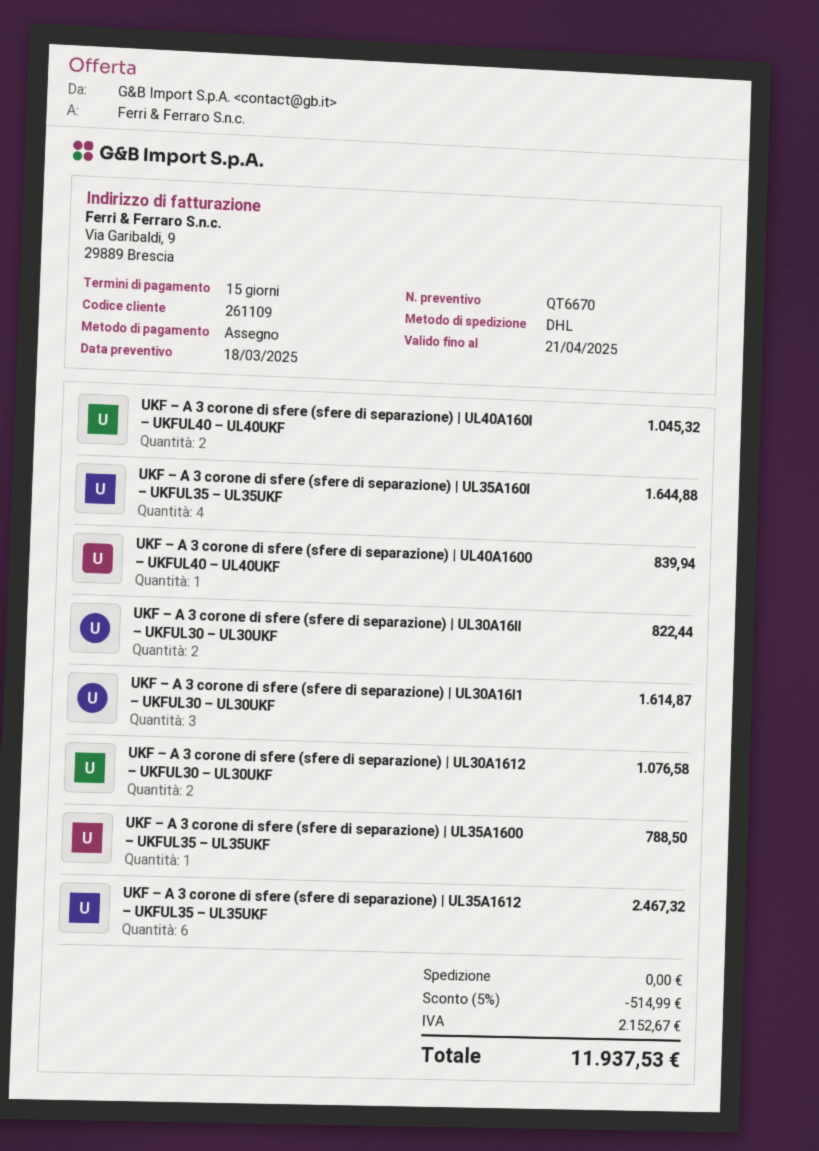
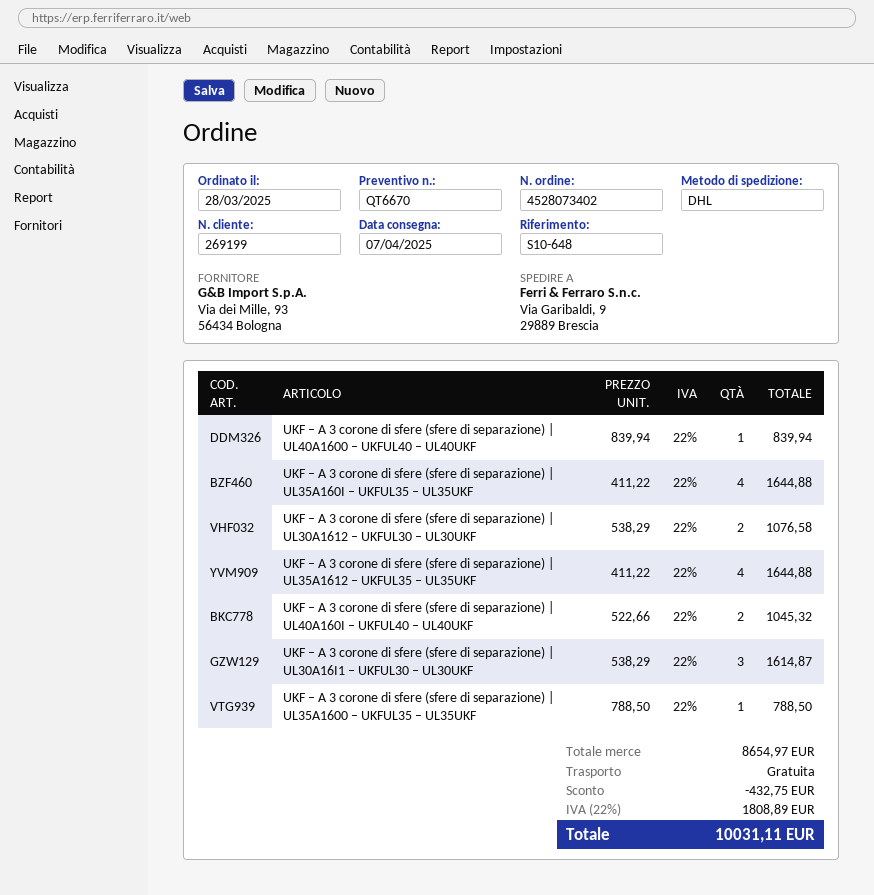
customer number: 261109 -> 269199
UKF – A 3 corone di sfere (sfere di separazione) | UL30A16II – UKFUL30 – UL30UKF: 2 for 822.44 -> none
UKF – A 3 corone di sfere (sfere di separazione) | UL35A1612 – UKFUL35 – UL35UKF: 6 for 2467.32 -> 4 for 1644.88
discount: 514.99 -> 432.75
tax: 2152.67 -> 1808.89
total: 11937.53 -> 10031.11

